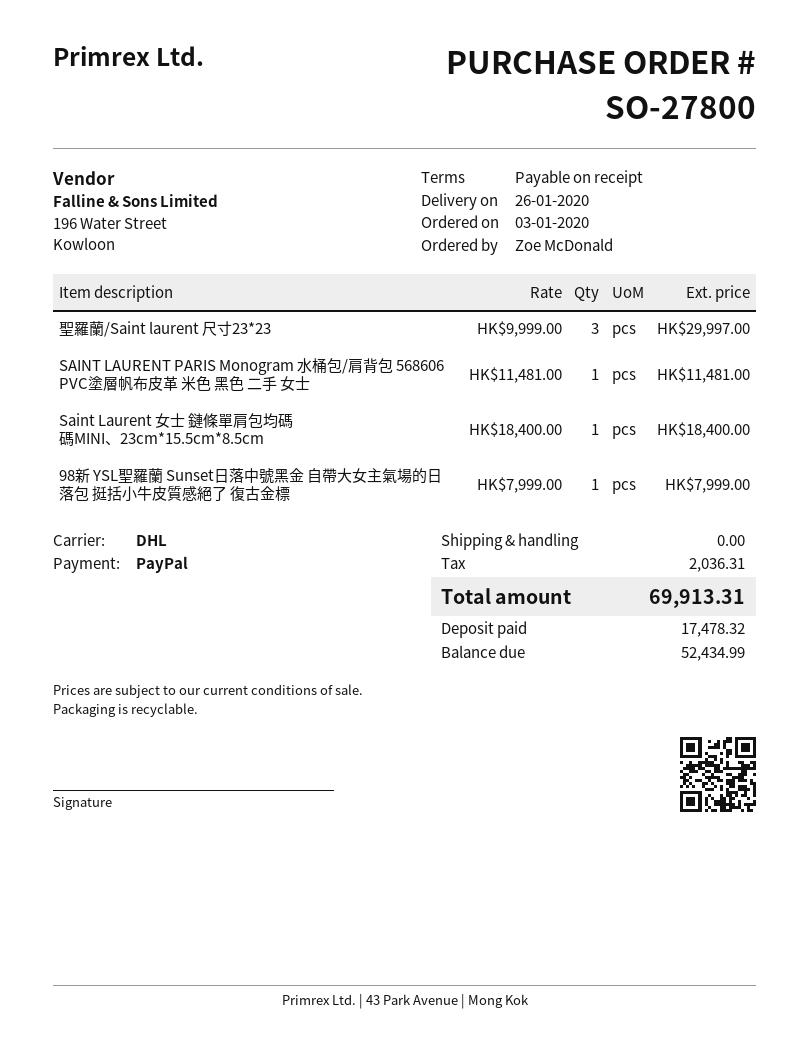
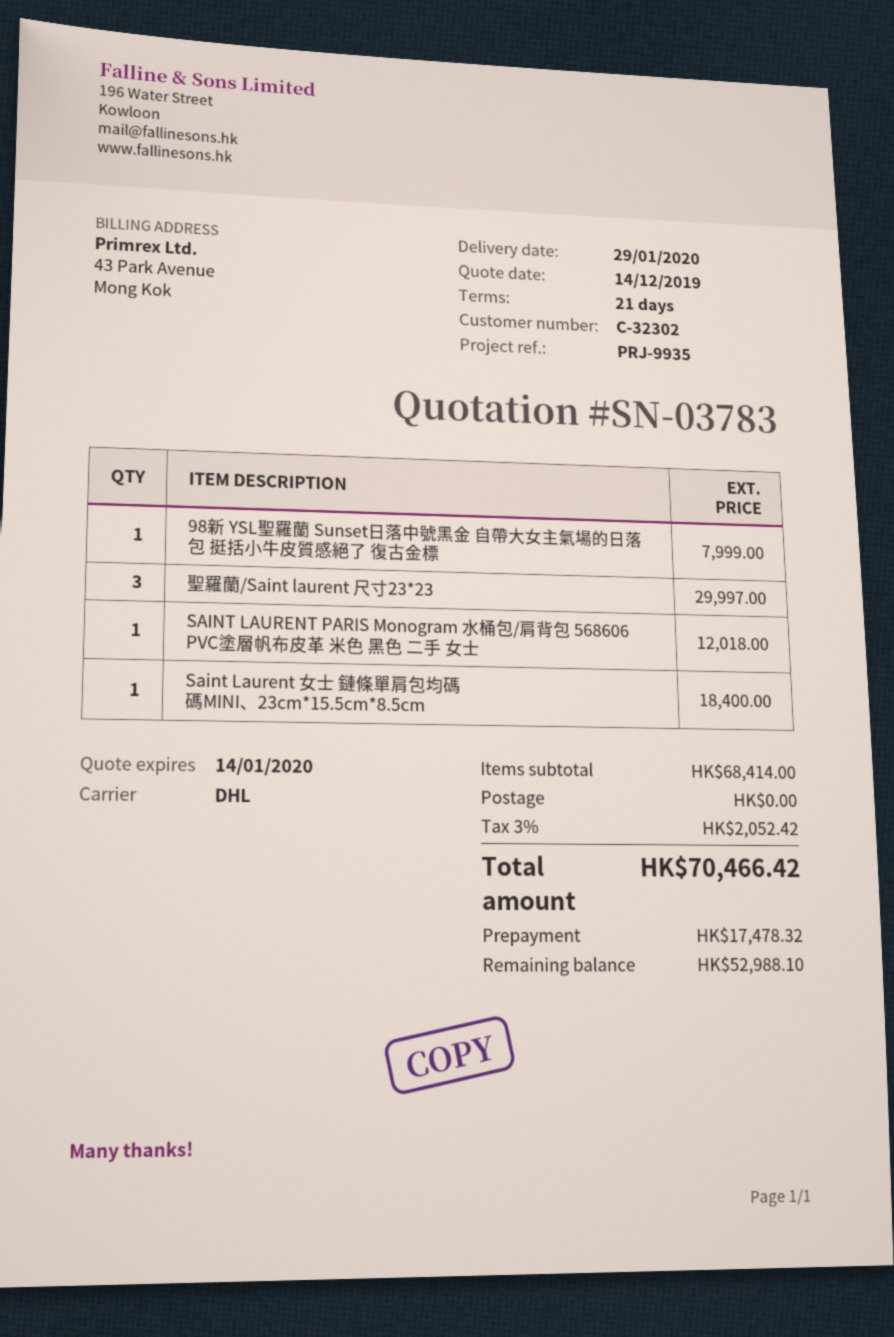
delivery date: 2020-01-26 -> 2020-01-29
payment terms: on receipt -> 21 days
SAINT LAURENT PARIS Monogram 水桶包/肩背包 568606 PVC塗層帆布皮革 米色 黑色 二手 女士: 1 for 11481.00 -> 1 for 12018.00
tax: 2036.31 -> 2052.42
total: 69913.31 -> 70466.42
balance: 52434.99 -> 52988.10

